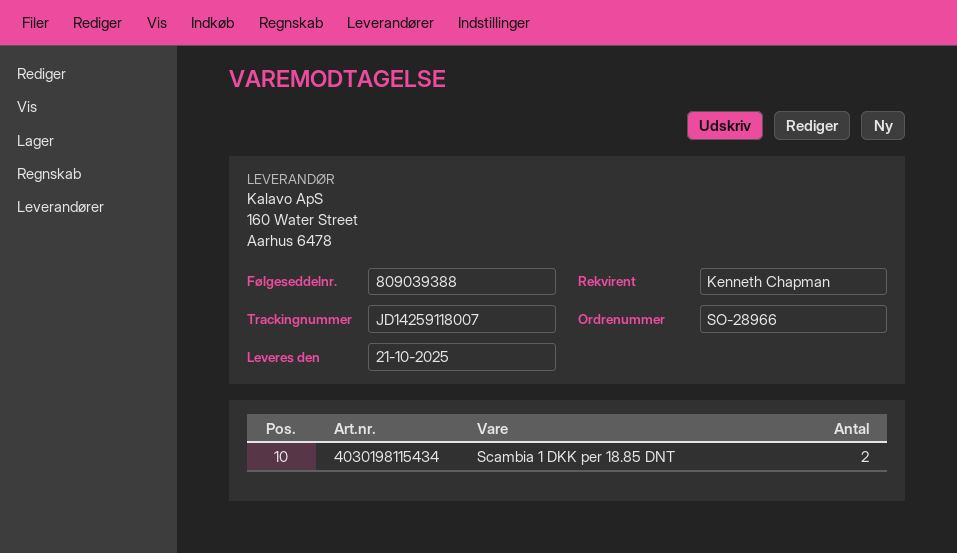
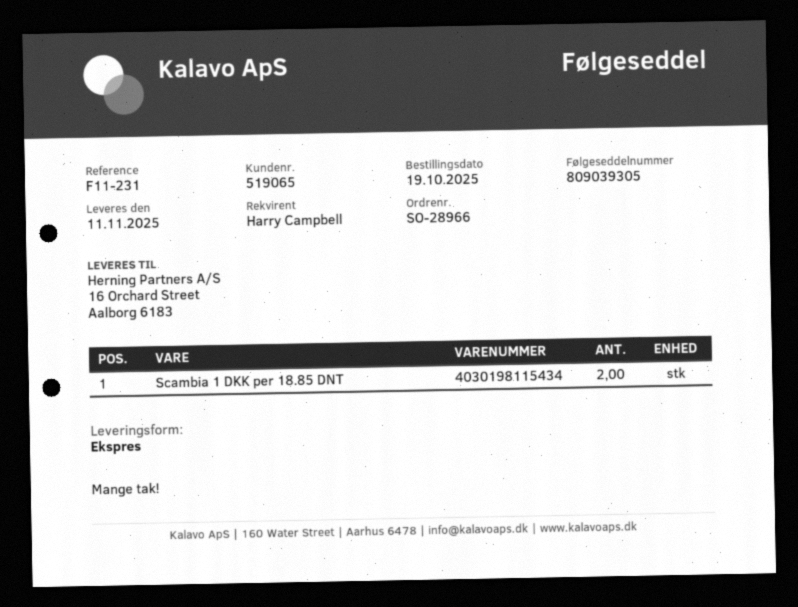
delivery note number: 809039388 -> 809039305
delivery date: 2025-10-21 -> 2025-11-11
ordered by: Kenneth Chapman -> Harry Campbell

